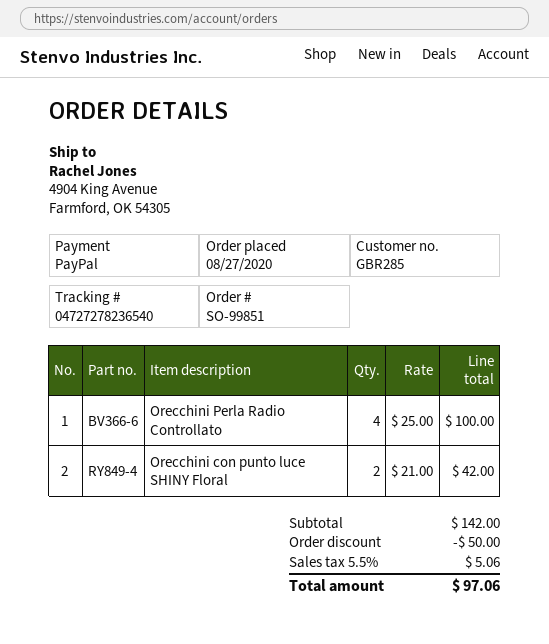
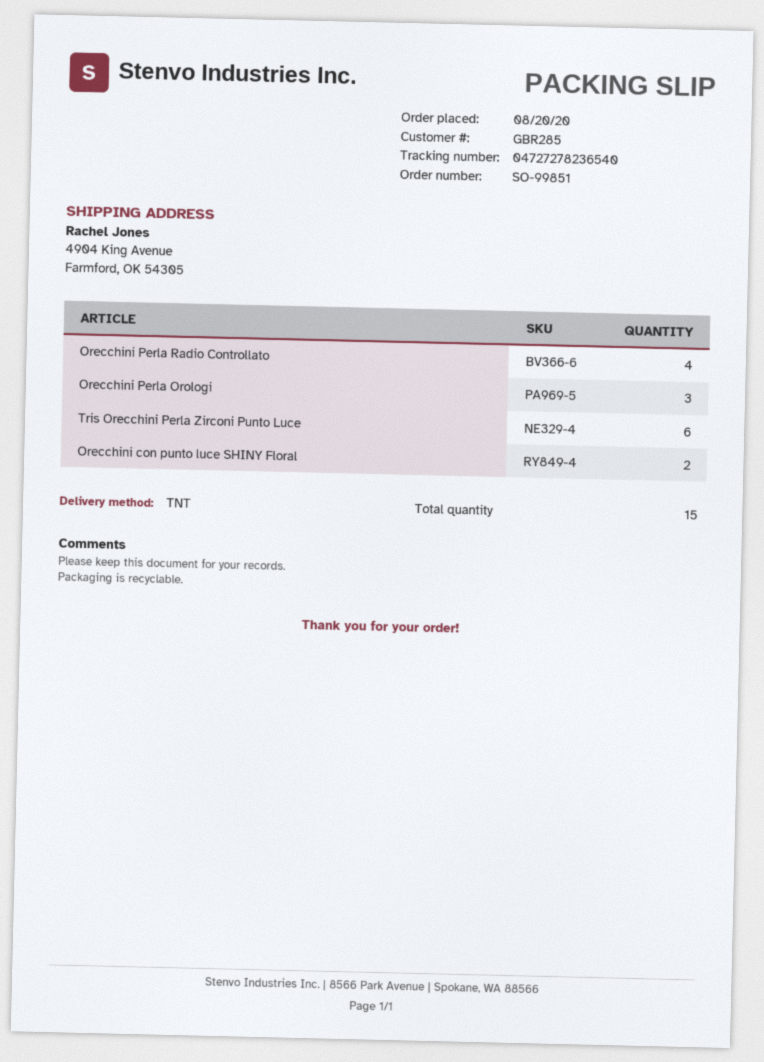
order date: 2020-08-27 -> 2020-08-20
Orecchini Perla Orologi: none -> 3
Tris Orecchini Perla Zirconi Punto Luce: none -> 6

